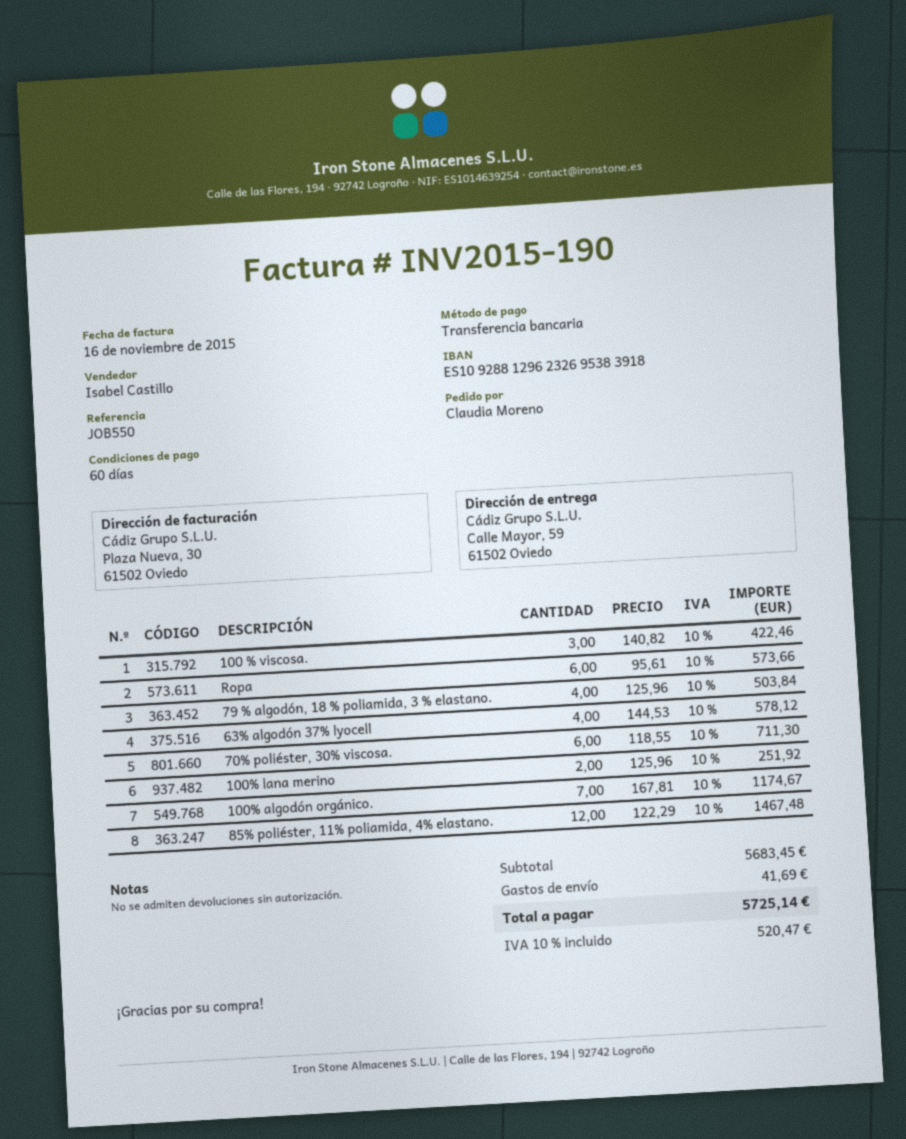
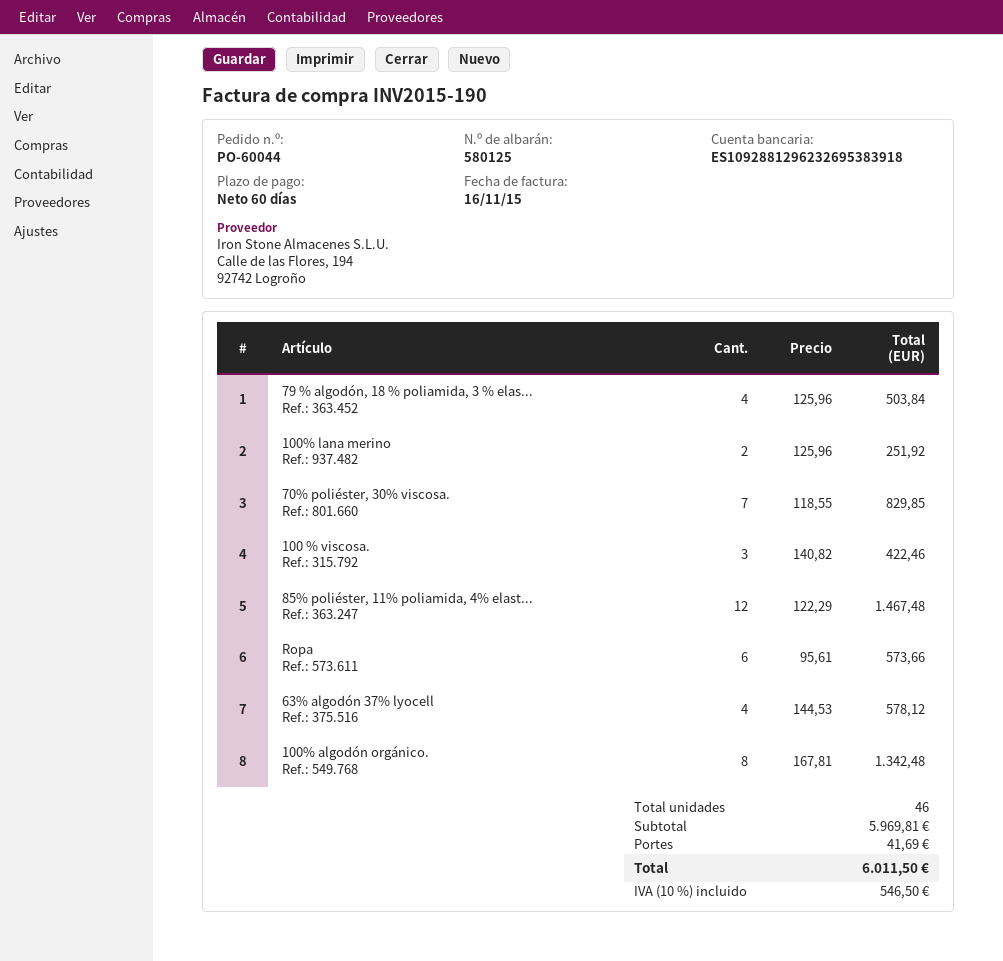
70% poliéster, 30% viscosa.: 6 x 118.55 = 711.30 -> 7 x 118.55 = 829.85
100% algodón orgánico.: 7 x 167.81 = 1174.67 -> 8 x 167.81 = 1342.48
subtotal: 5683.45 -> 5969.81
tax: 10% = 520.47 -> 10% = 546.50
total: 5725.14 -> 6011.50

